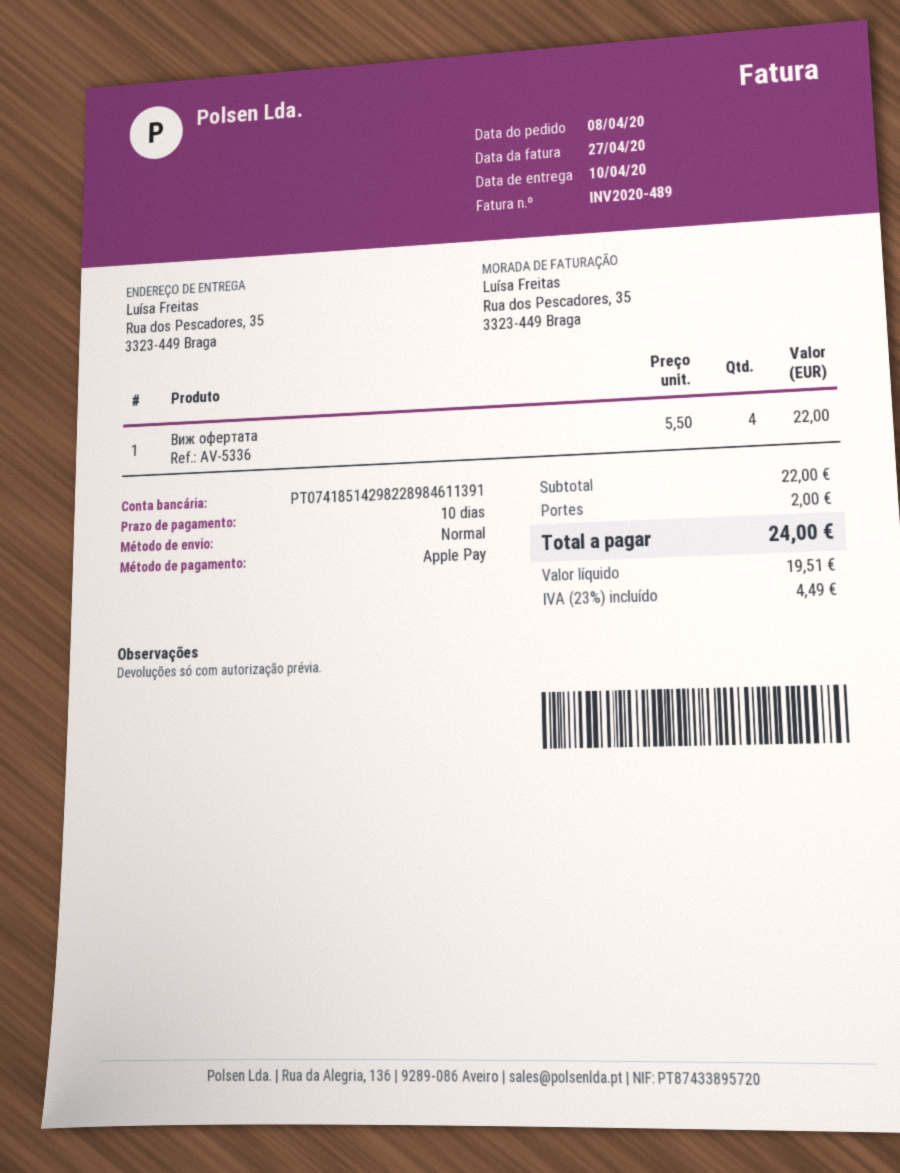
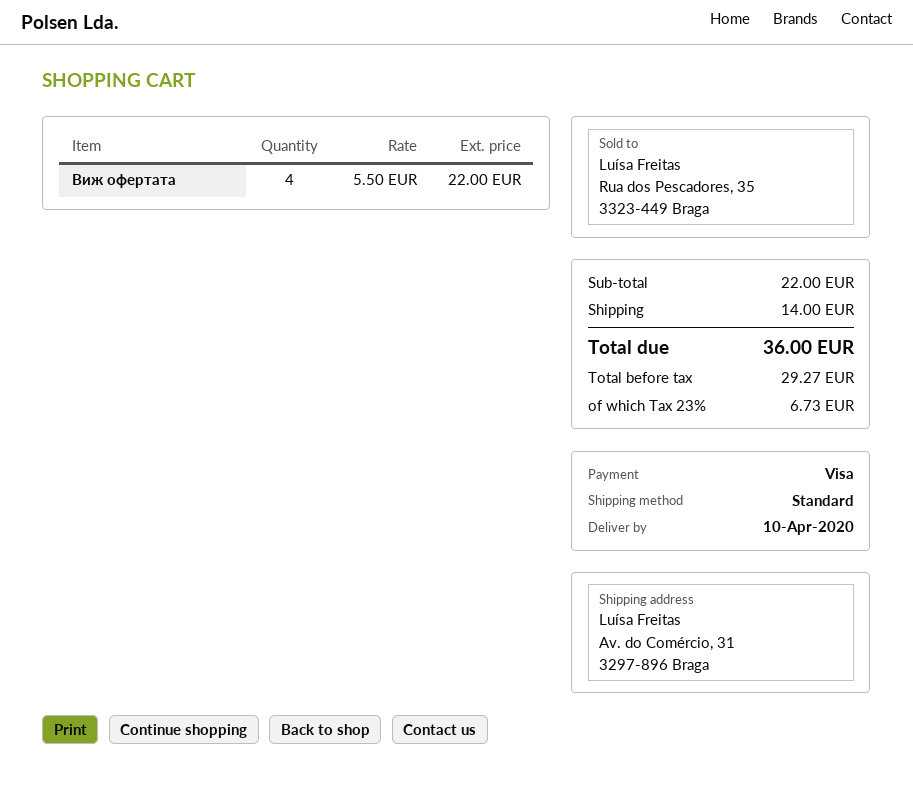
payment method: Apple Pay -> Visa
ship to: Rua dos Pescadores, 35, 3323-449 Braga -> Av. do Comércio, 31, 3297-896 Braga
shipping: 2.00 -> 14.00
net: 19.51 -> 29.27
tax: 23% = 4.49 -> 23% = 6.73
total: 24.00 -> 36.00

